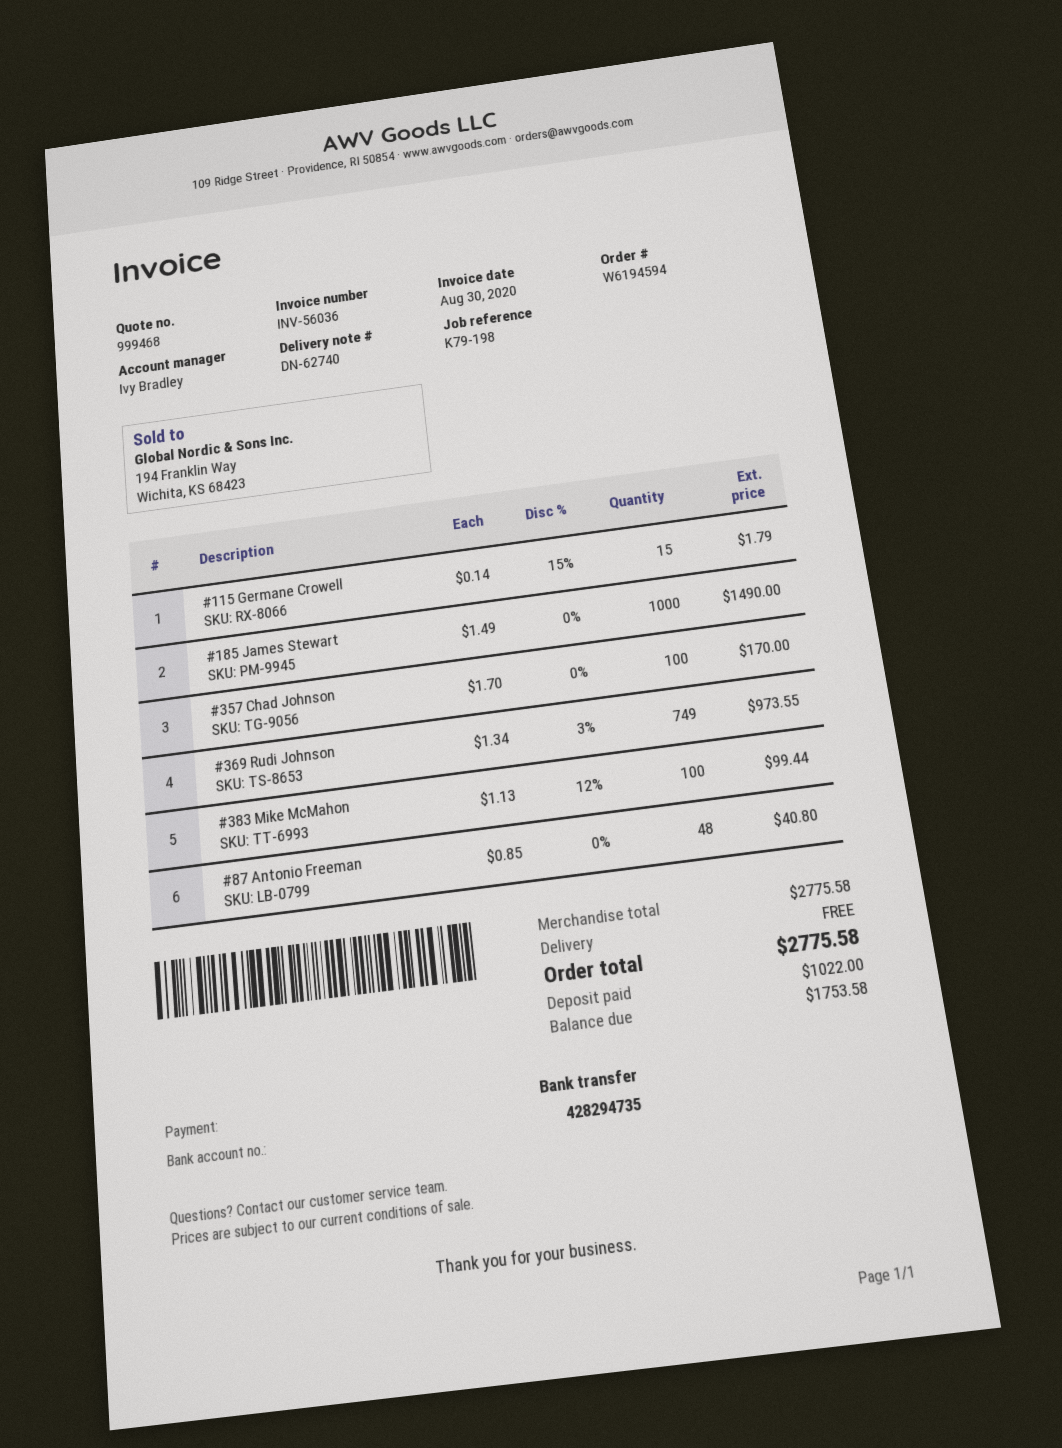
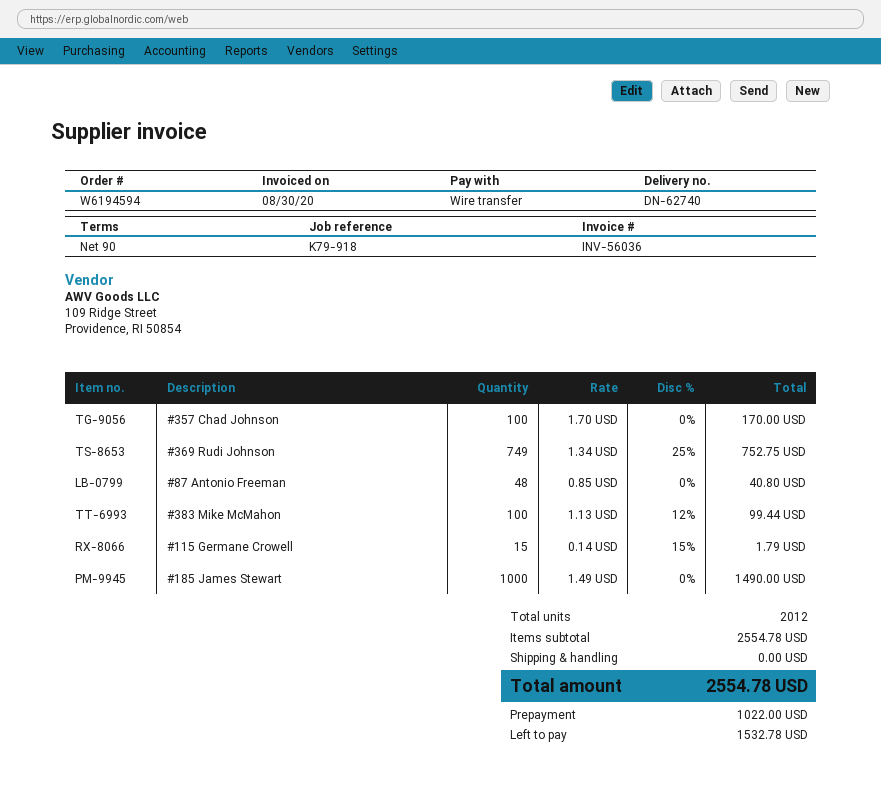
reference: K79-198 -> K79-918
#369 Rudi Johnson: 749 x 1.34 - 3% = 973.55 -> 749 x 1.34 - 25% = 752.75
subtotal: 2775.58 -> 2554.78
total: 2775.58 -> 2554.78
balance: 1753.58 -> 1532.78

